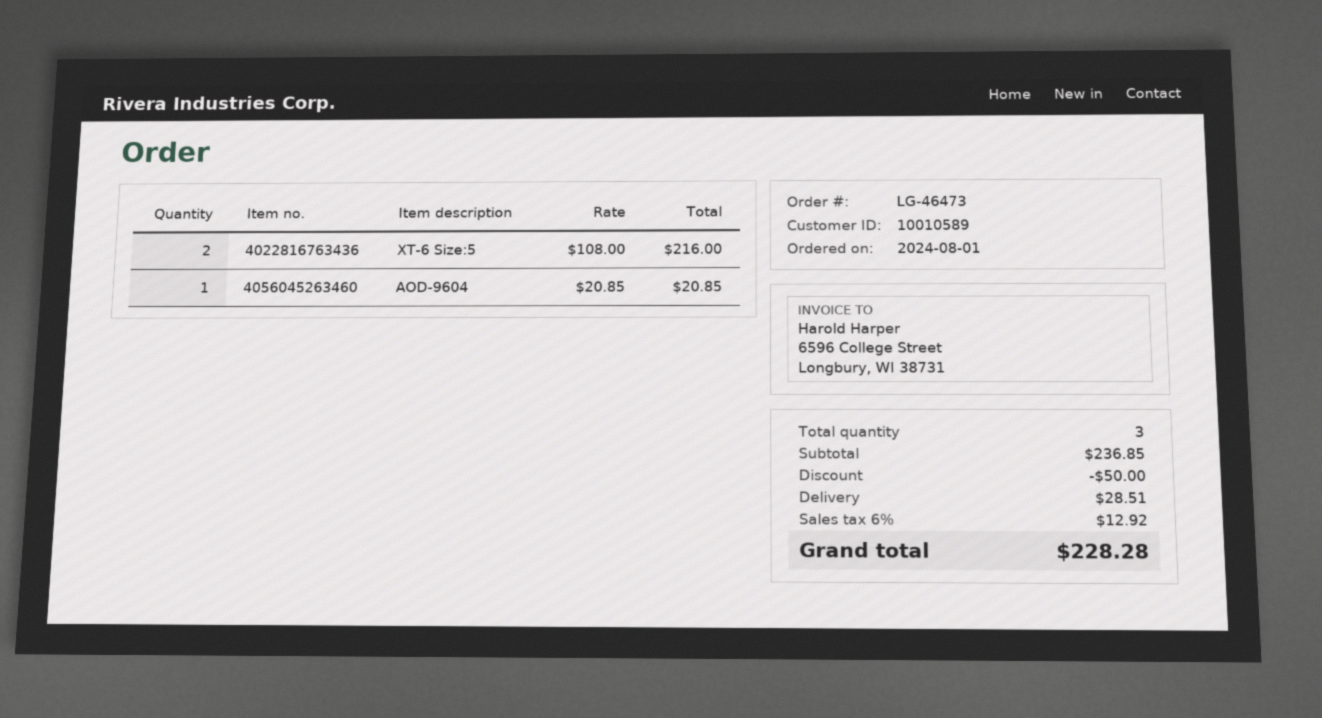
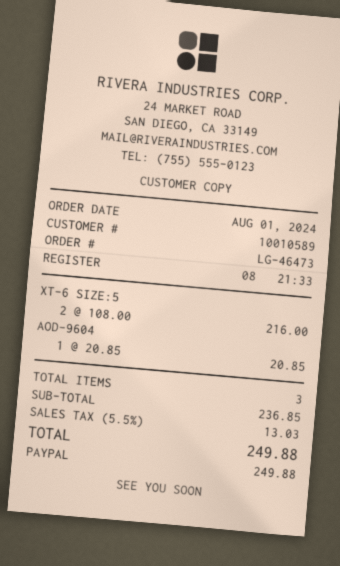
discount: 50.00 -> none
shipping: 28.51 -> none
tax: 6% = 12.92 -> 5.5% = 13.03
total: 228.28 -> 249.88

